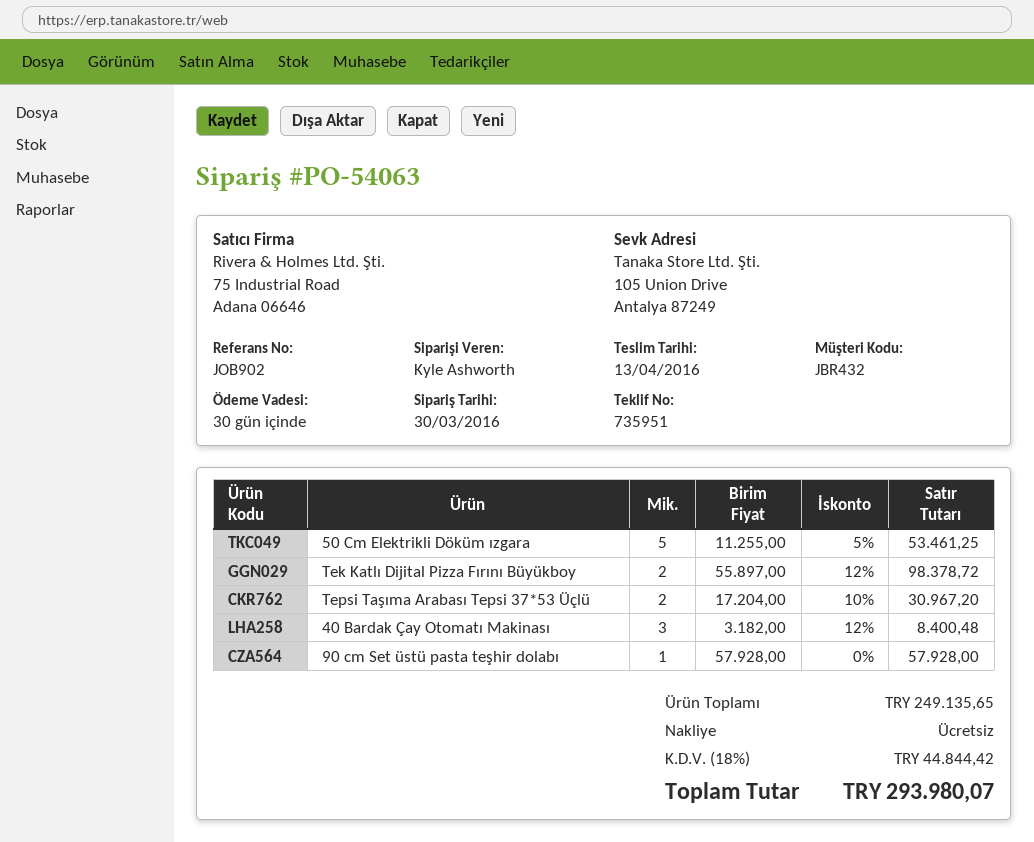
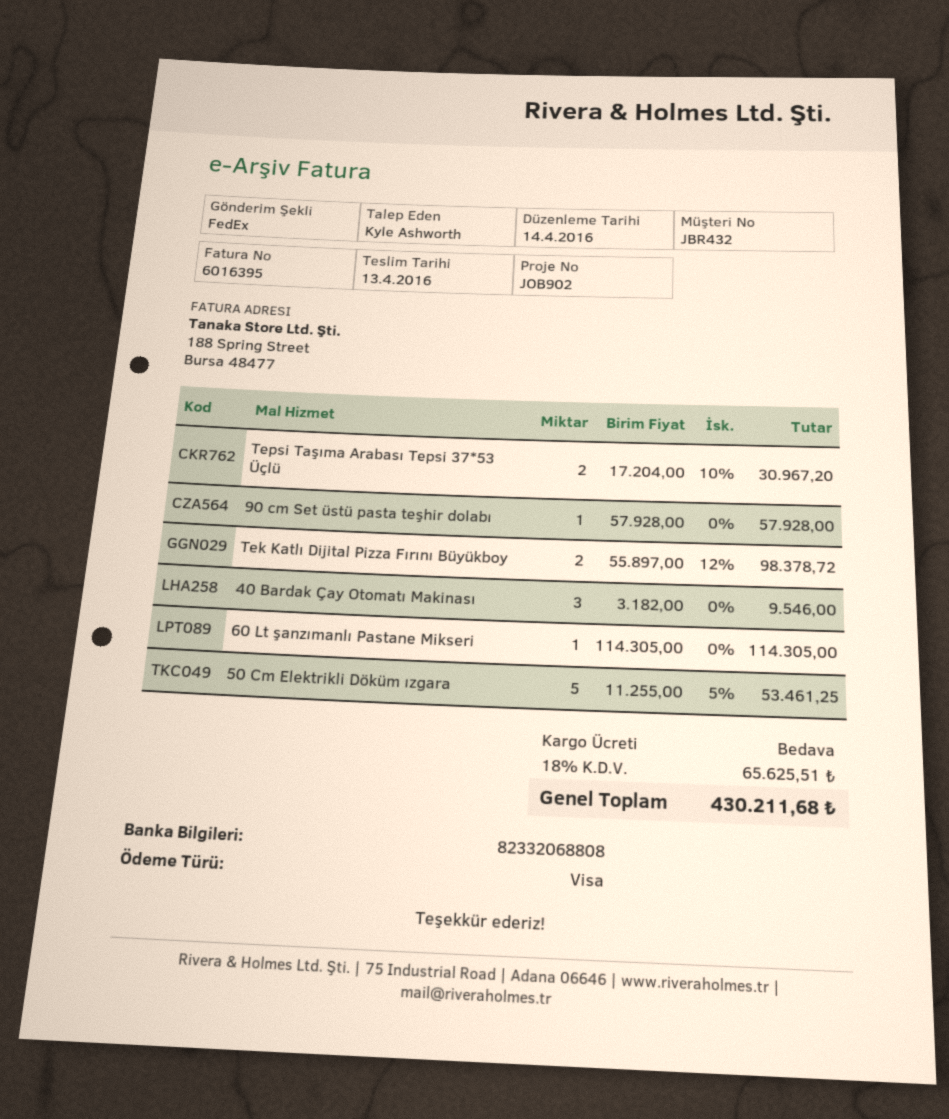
40 Bardak Çay Otomatı Makinası: 3 x 3182.00 - 12% = 8400.48 -> 3 x 3182.00 = 9546.00
60 Lt şanzımanlı Pastane Mikseri: none -> 1 x 114305.00 = 114305.00
tax: 18% = 44844.42 -> 18% = 65625.51
total: 293980.07 -> 430211.68

